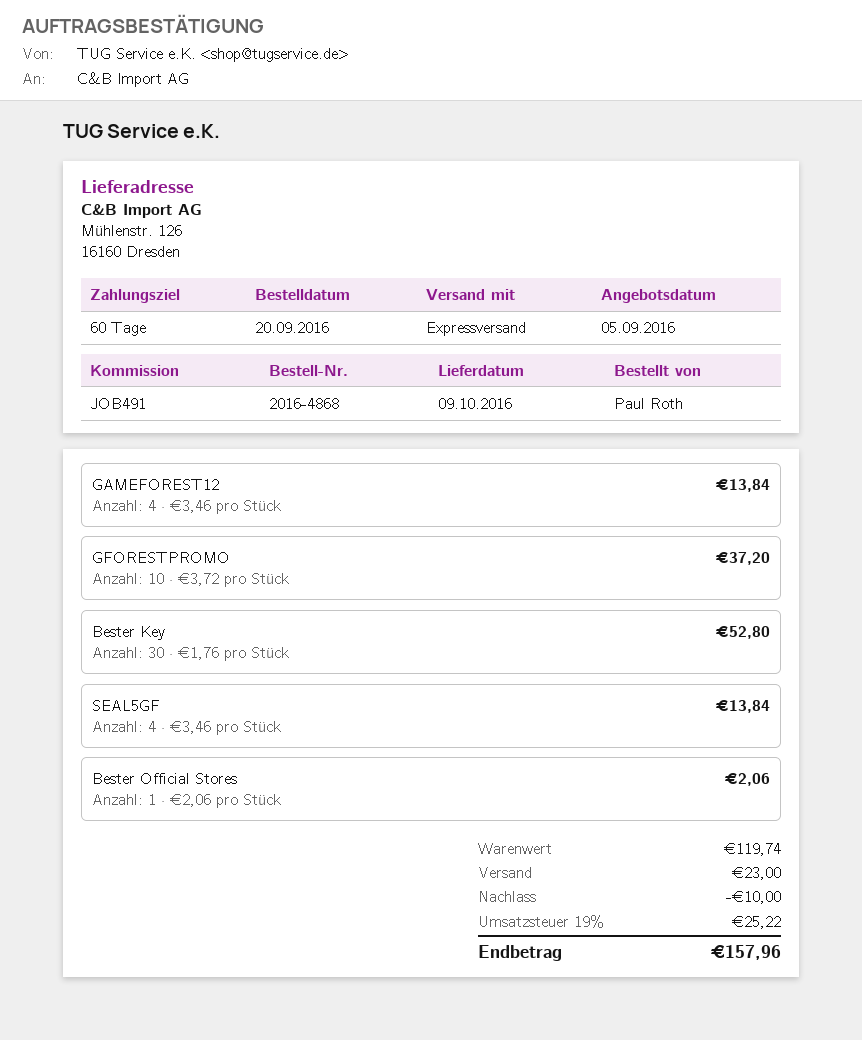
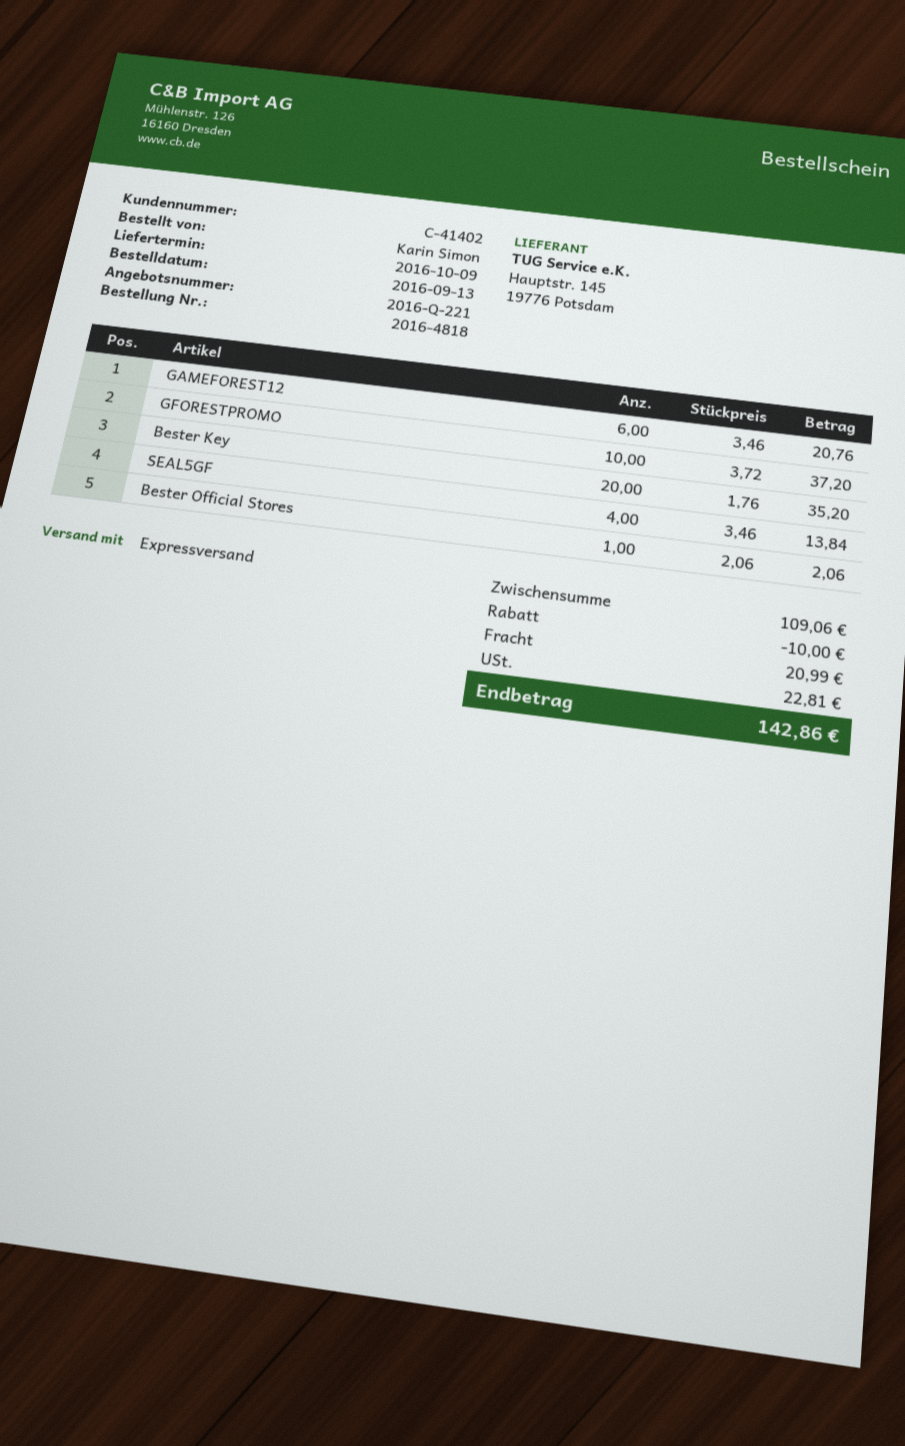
order number: 2016-4868 -> 2016-4818
order date: 2016-09-20 -> 2016-09-13
ordered by: Paul Roth -> Karin Simon
GAMEFOREST12: 4 x 3.46 = 13.84 -> 6 x 3.46 = 20.76
Bester Key: 30 x 1.76 = 52.80 -> 20 x 1.76 = 35.20
subtotal: 119.74 -> 109.06
shipping: 23.00 -> 20.99
tax: 25.22 -> 22.81
total: 157.96 -> 142.86

